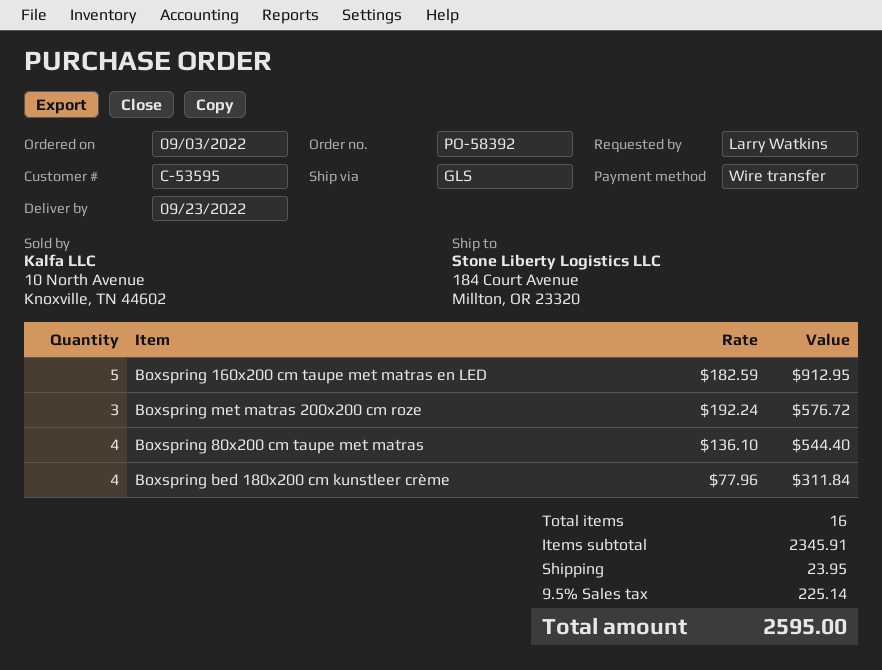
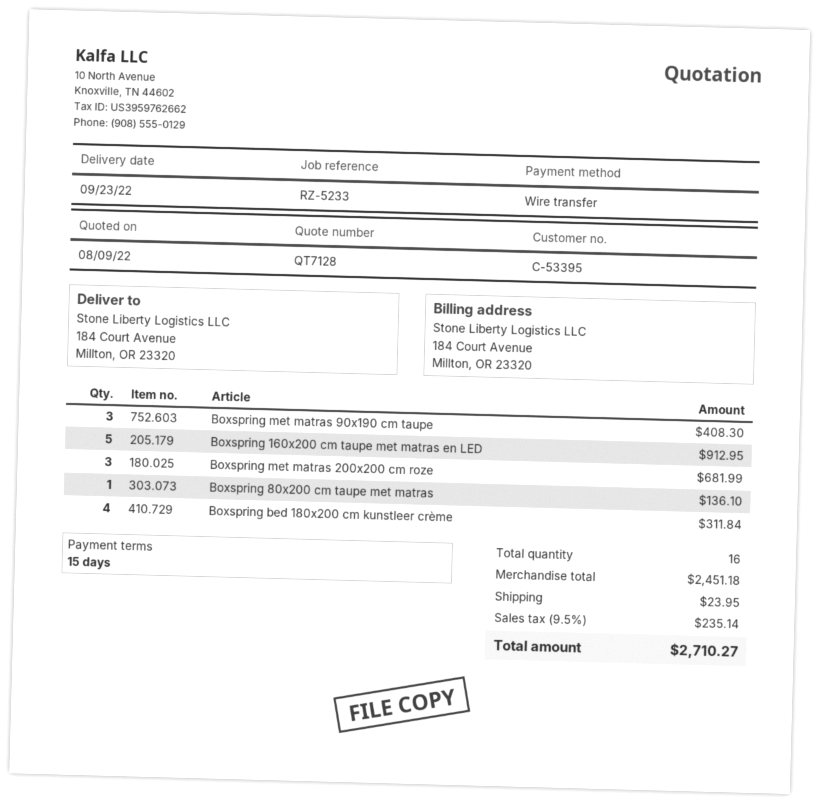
customer number: C-53595 -> C-53395
Boxspring met matras 200x200 cm roze: 3 for 576.72 -> 3 for 681.99
Boxspring 80x200 cm taupe met matras: 4 for 544.40 -> 1 for 136.10
Boxspring met matras 90x190 cm taupe: none -> 3 for 408.30
subtotal: 2345.91 -> 2451.18
tax: 9.5% = 225.14 -> 9.5% = 235.14
total: 2595.00 -> 2710.27

